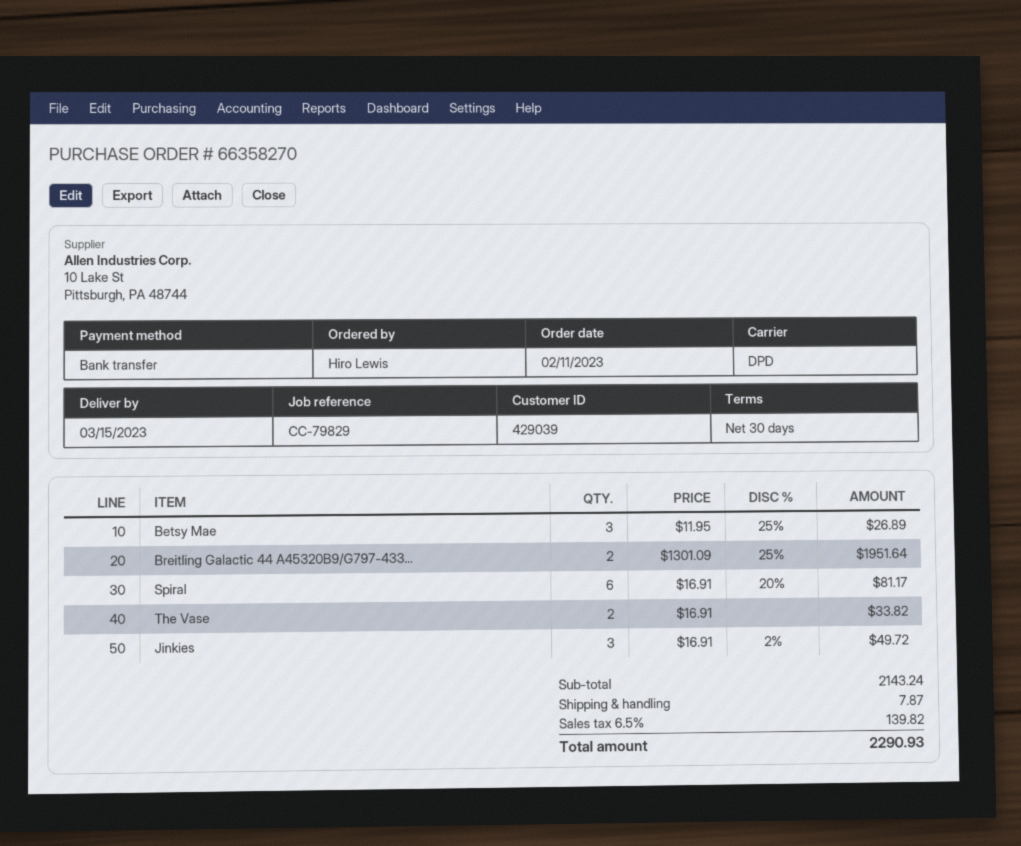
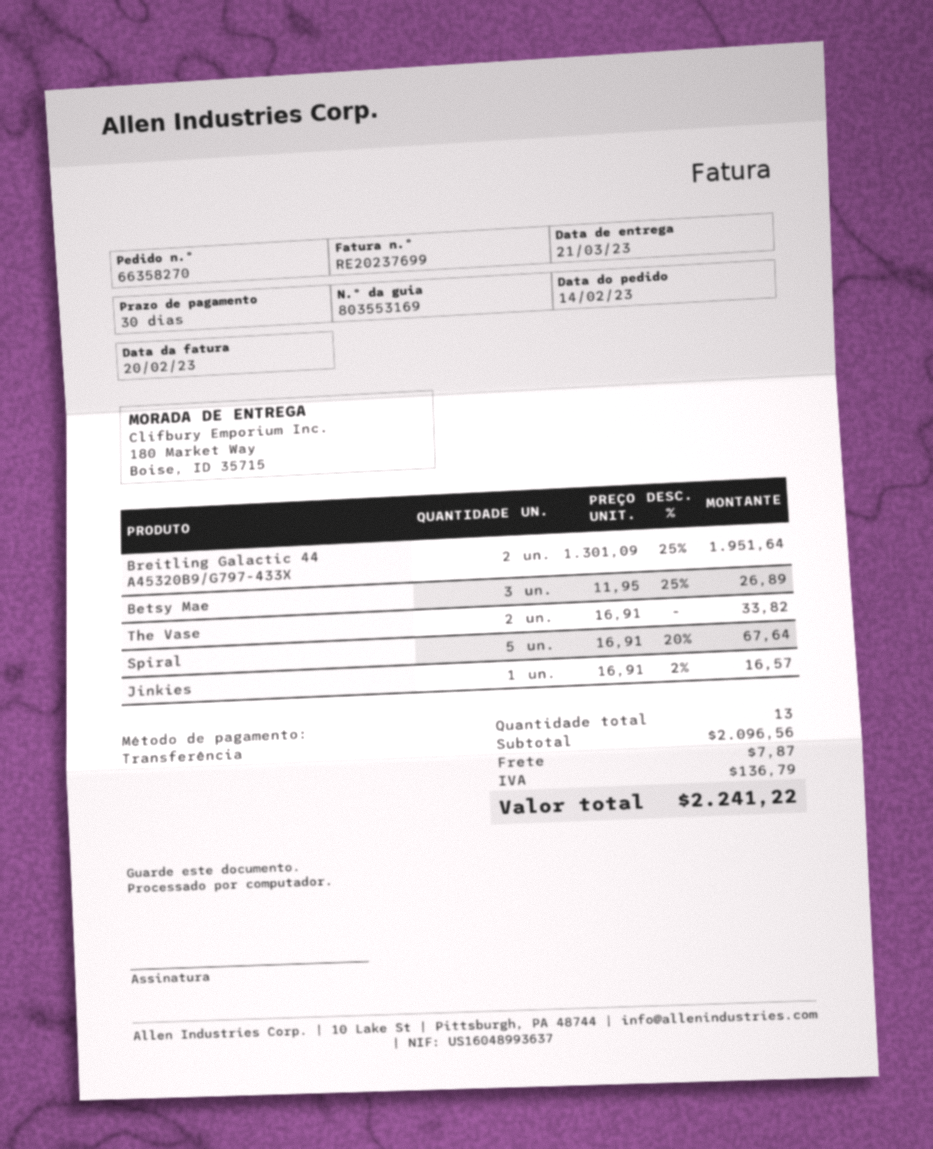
order date: 2023-02-11 -> 2023-02-14
delivery date: 2023-03-15 -> 2023-03-21
Spiral: 6 x 16.91 - 20% = 81.17 -> 5 x 16.91 - 20% = 67.64
Jinkies: 3 x 16.91 - 2% = 49.72 -> 1 x 16.91 - 2% = 16.57
subtotal: 2143.24 -> 2096.56
tax: 139.82 -> 136.79
total: 2290.93 -> 2241.22

